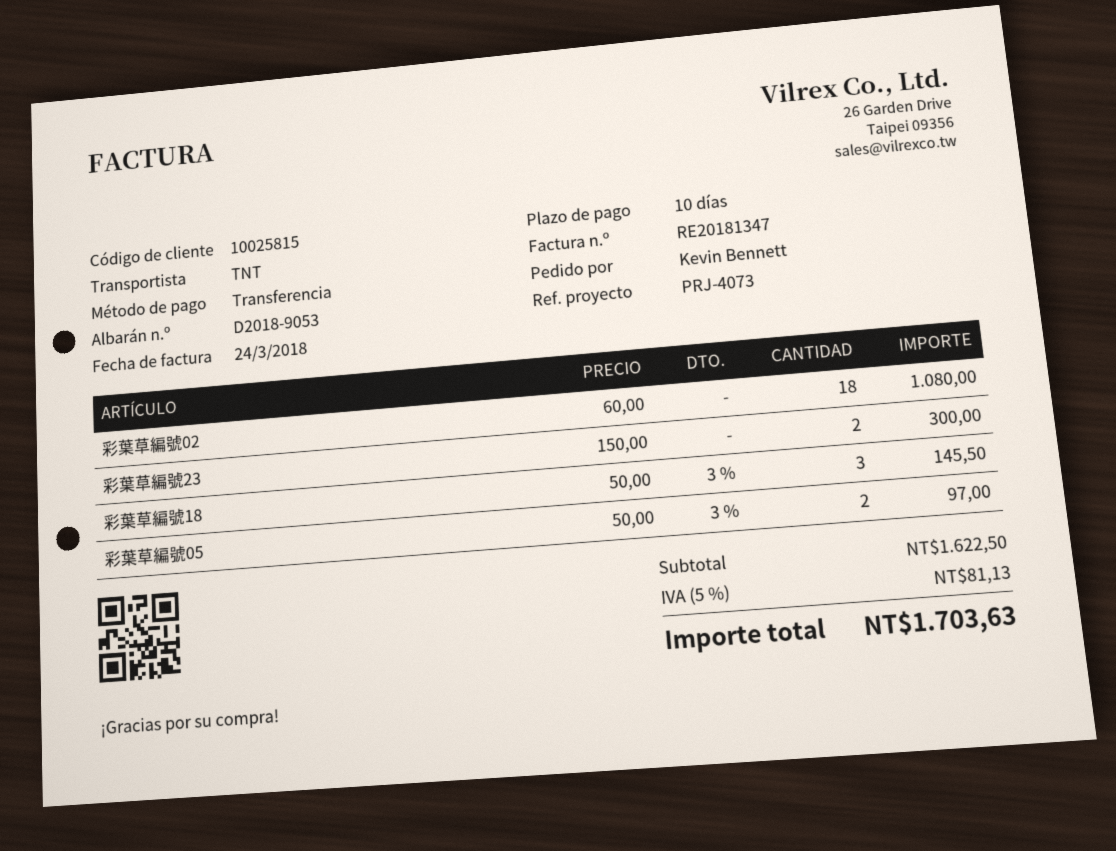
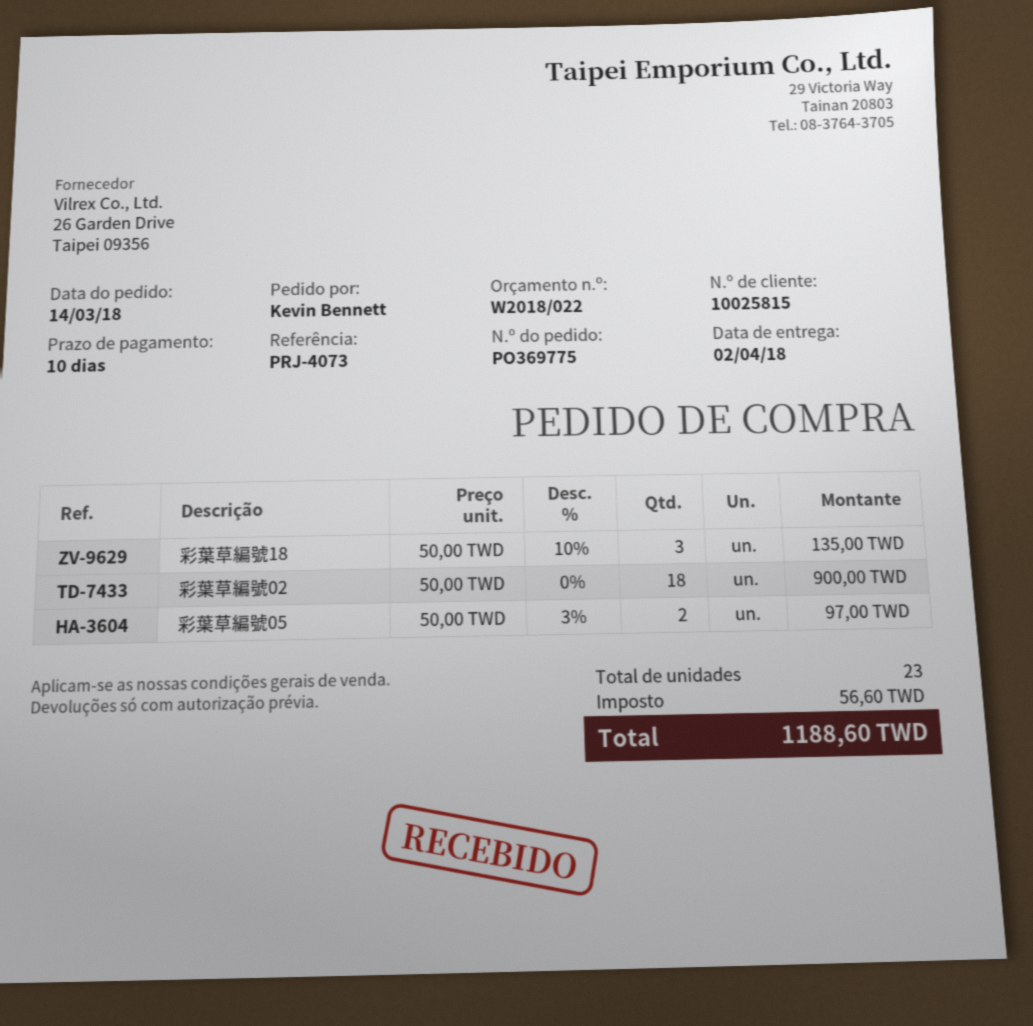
彩葉草編號02: 18 x 60.00 = 1080.00 -> 18 x 50.00 = 900.00
彩葉草編號23: 2 x 150.00 = 300.00 -> none
彩葉草編號18: 3 x 50.00 - 3% = 145.50 -> 3 x 50.00 - 10% = 135.00
tax: 81.13 -> 56.60
total: 1703.63 -> 1188.60

